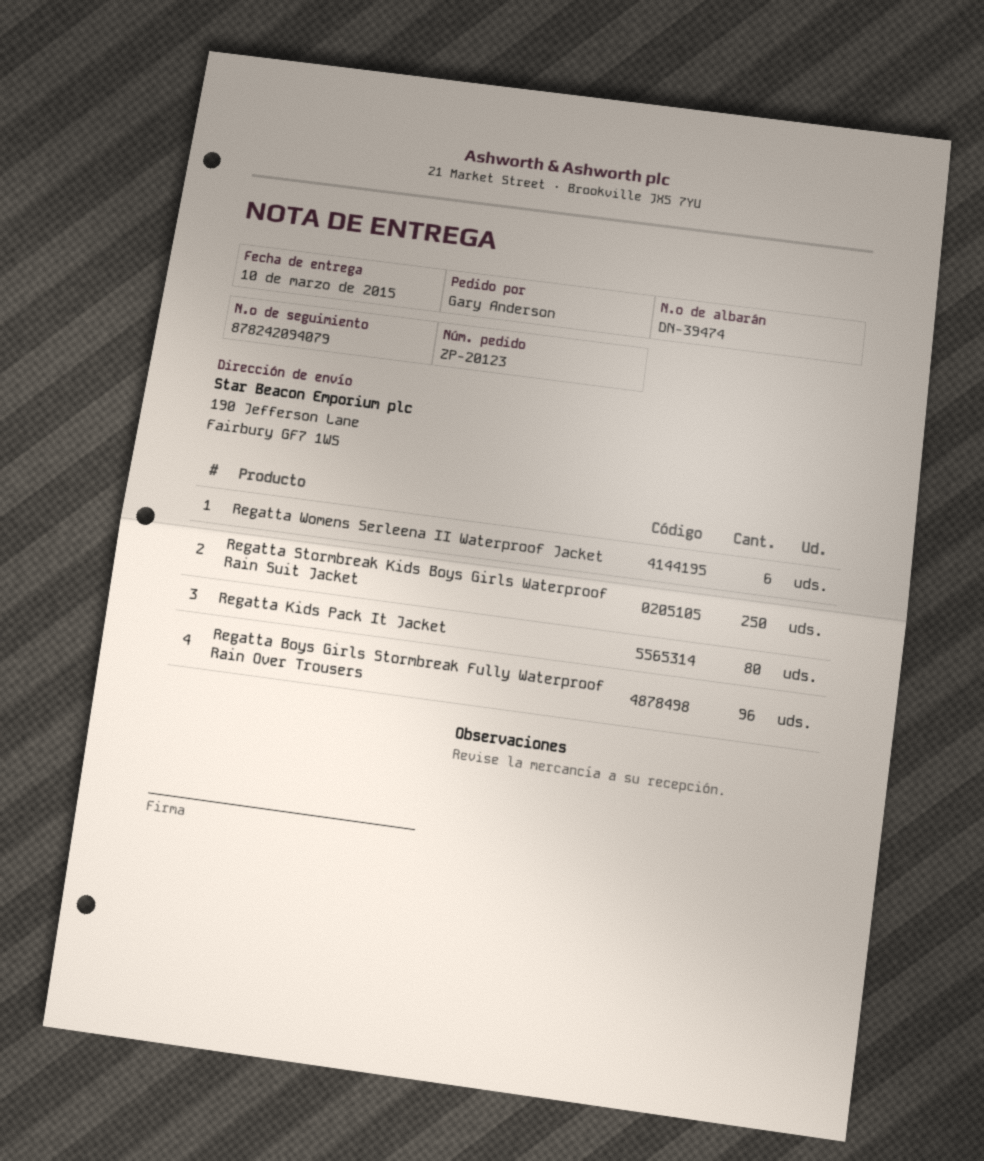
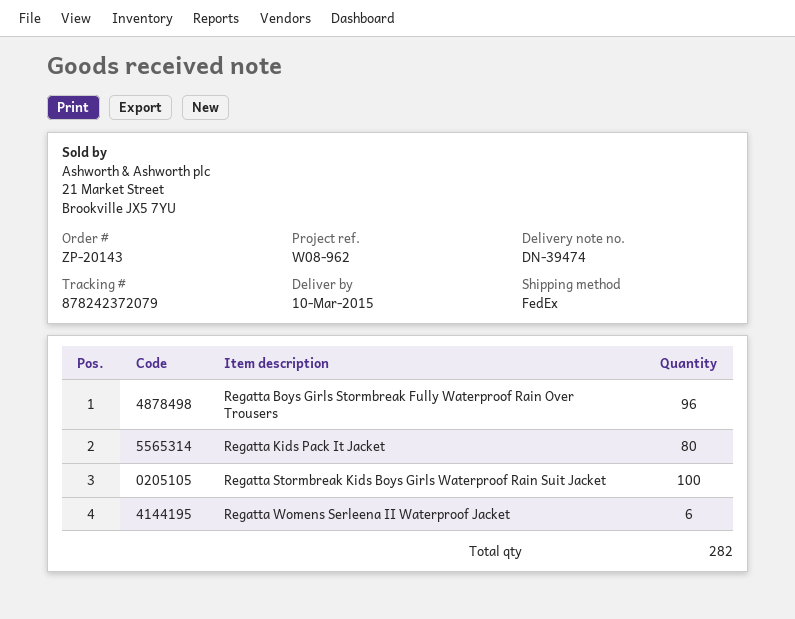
order number: ZP-20123 -> ZP-20143
tracking number: 878242094079 -> 878242372079
Regatta Stormbreak Kids Boys Girls Waterproof Rain Suit Jacket: 250 -> 100

